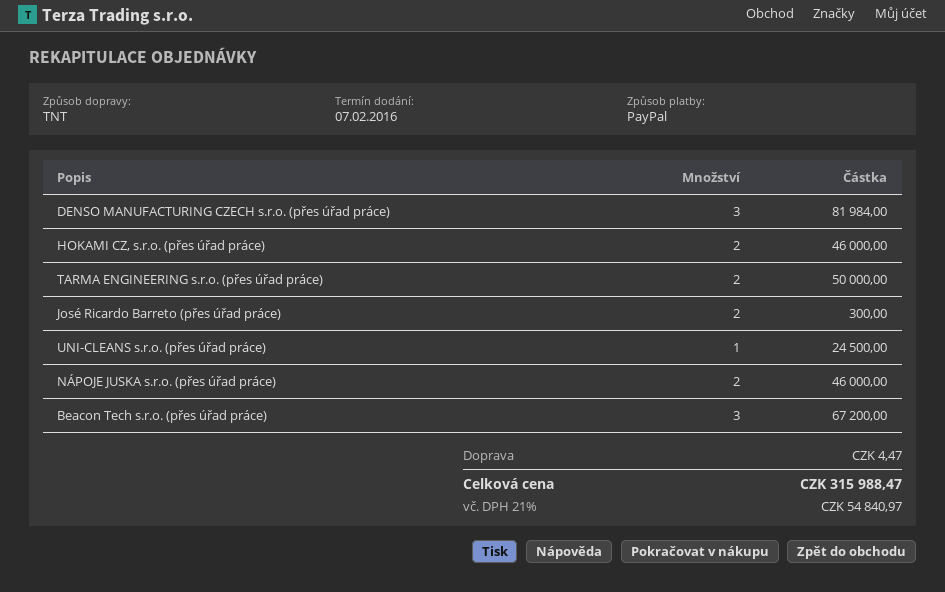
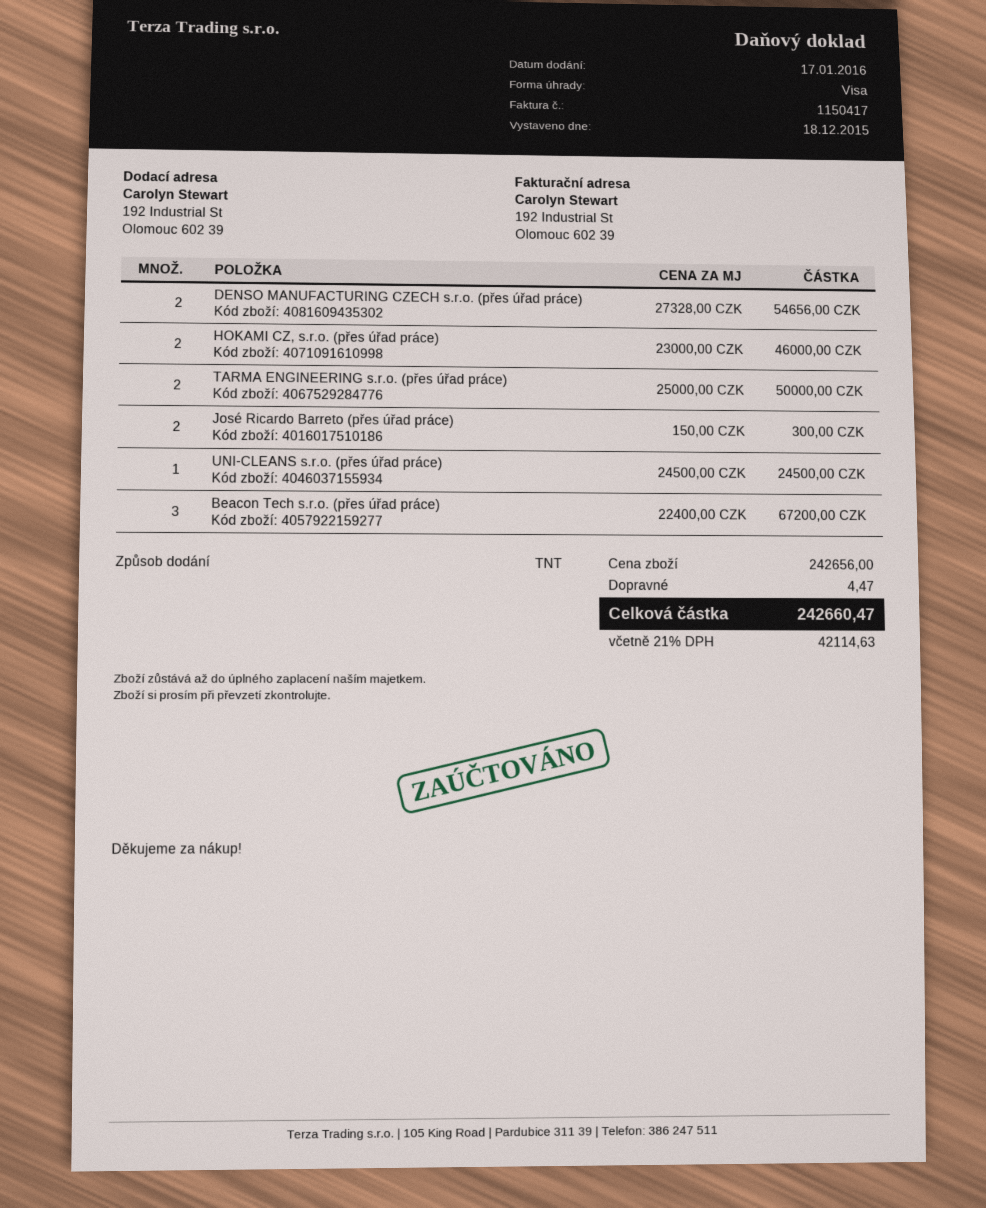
delivery date: 2016-02-07 -> 2016-01-17
payment method: PayPal -> Visa
DENSO MANUFACTURING CZECH s.r.o. (přes úřad práce): 3 for 81984.00 -> 2 for 54656.00
NÁPOJE JUSKA s.r.o. (přes úřad práce): 2 for 46000.00 -> none
tax: 21% = 54840.97 -> 21% = 42114.63
total: 315988.47 -> 242660.47

